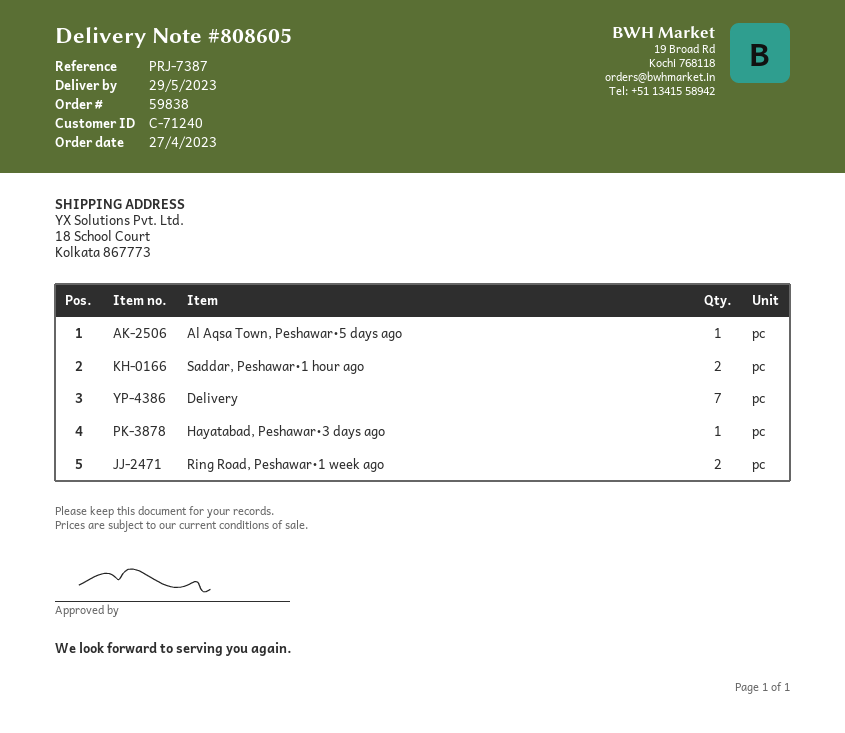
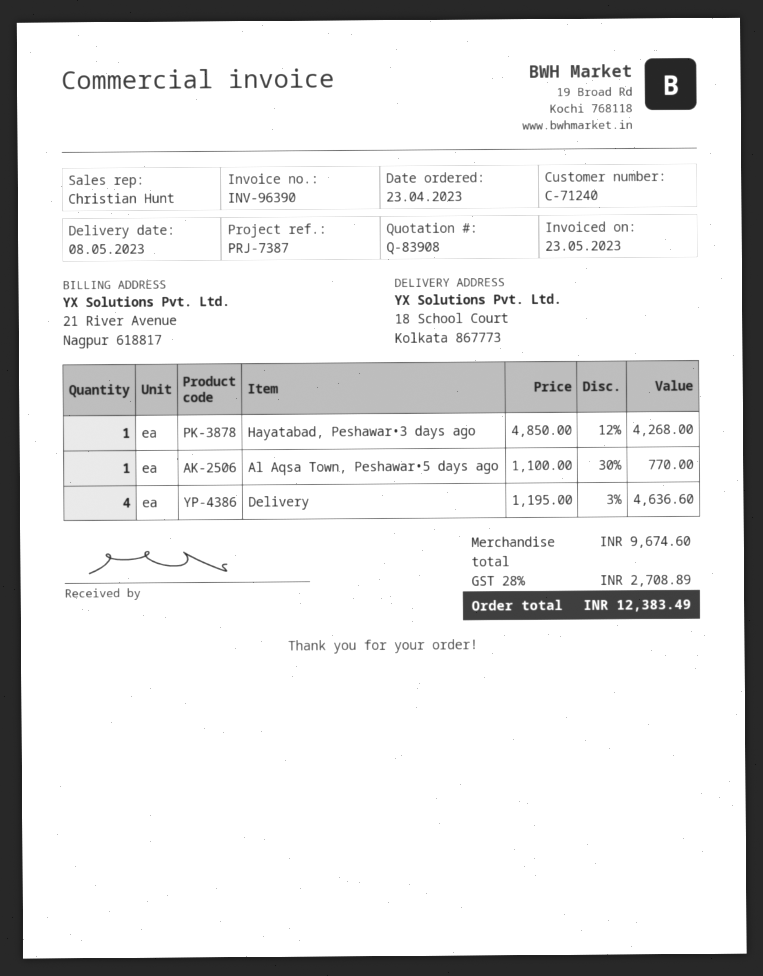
order date: 2023-04-27 -> 2023-04-23
delivery date: 2023-05-29 -> 2023-05-08
Saddar, Peshawar•1 hour ago: 2 -> none
Delivery: 7 -> 4
Ring Road, Peshawar•1 week ago: 2 -> none

